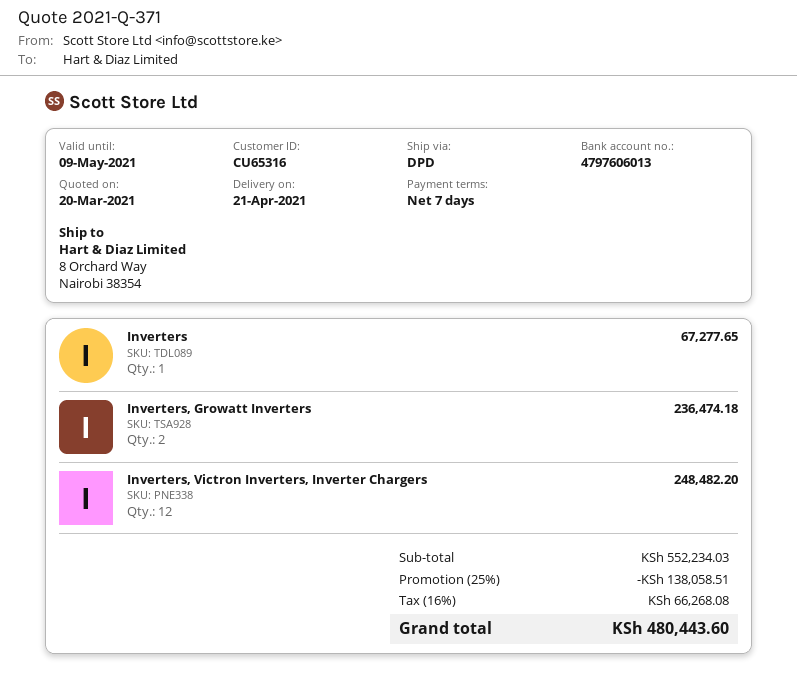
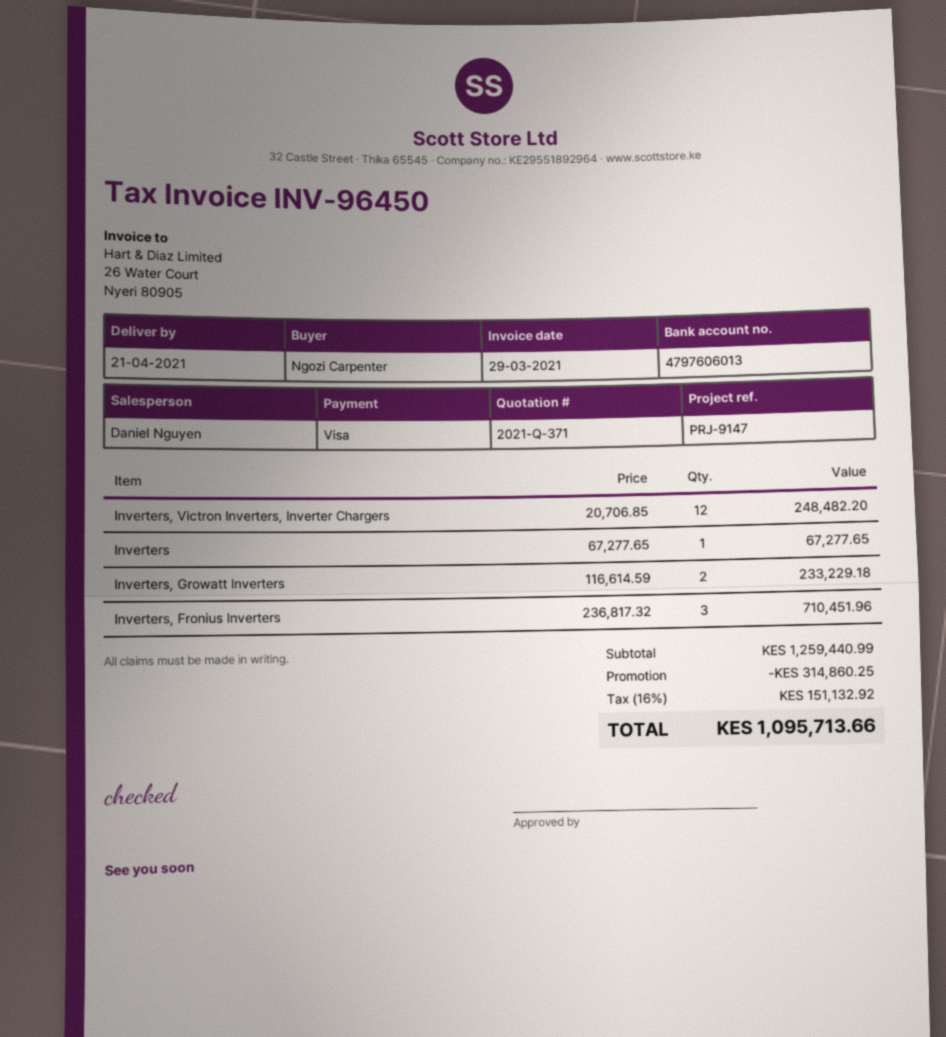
Inverters, Growatt Inverters: 2 for 236474.18 -> 2 for 233229.18
Inverters, Fronius Inverters: none -> 3 for 710451.96
subtotal: 552234.03 -> 1259440.99
discount: 138058.51 -> 314860.25
tax: 16% = 66268.08 -> 16% = 151132.92
total: 480443.60 -> 1095713.66

